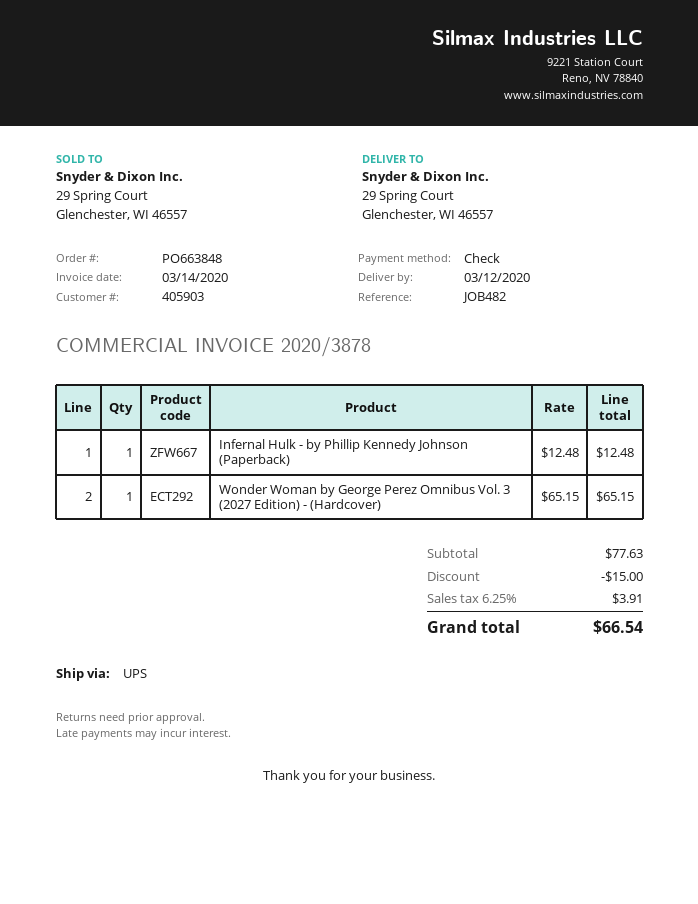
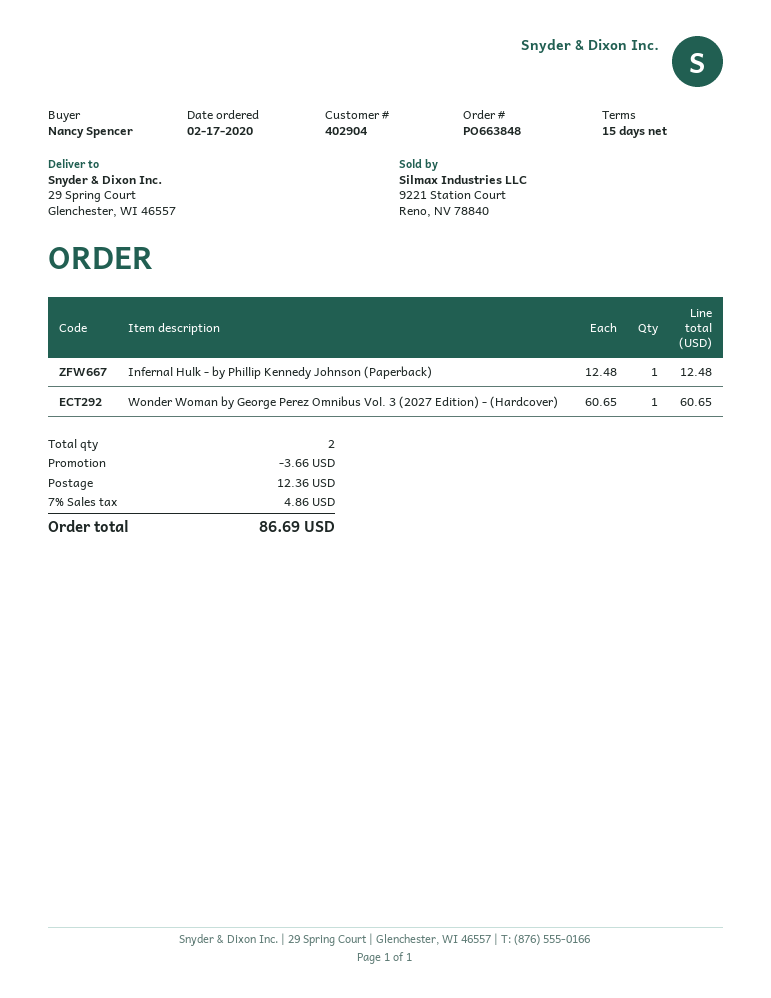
customer number: 405903 -> 402904
Wonder Woman by George Perez Omnibus Vol. 3 (2027 Edition) - (Hardcover): 1 x 65.15 = 65.15 -> 1 x 60.65 = 60.65
discount: 15.00 -> 3.66
shipping: none -> 12.36
tax: 6.25% = 3.91 -> 7% = 4.86
total: 66.54 -> 86.69

